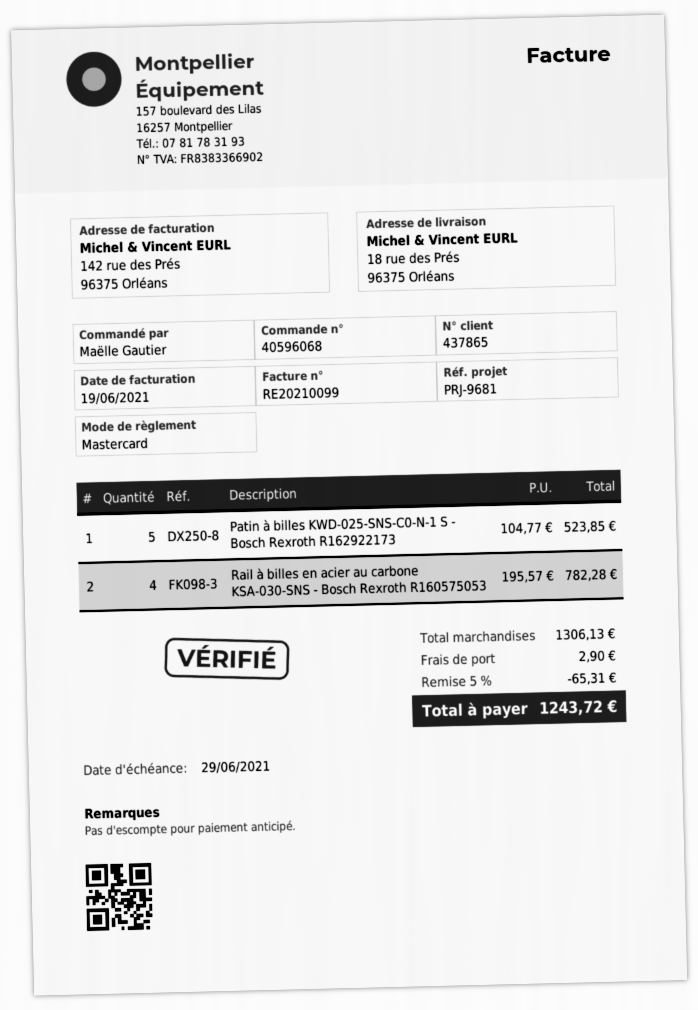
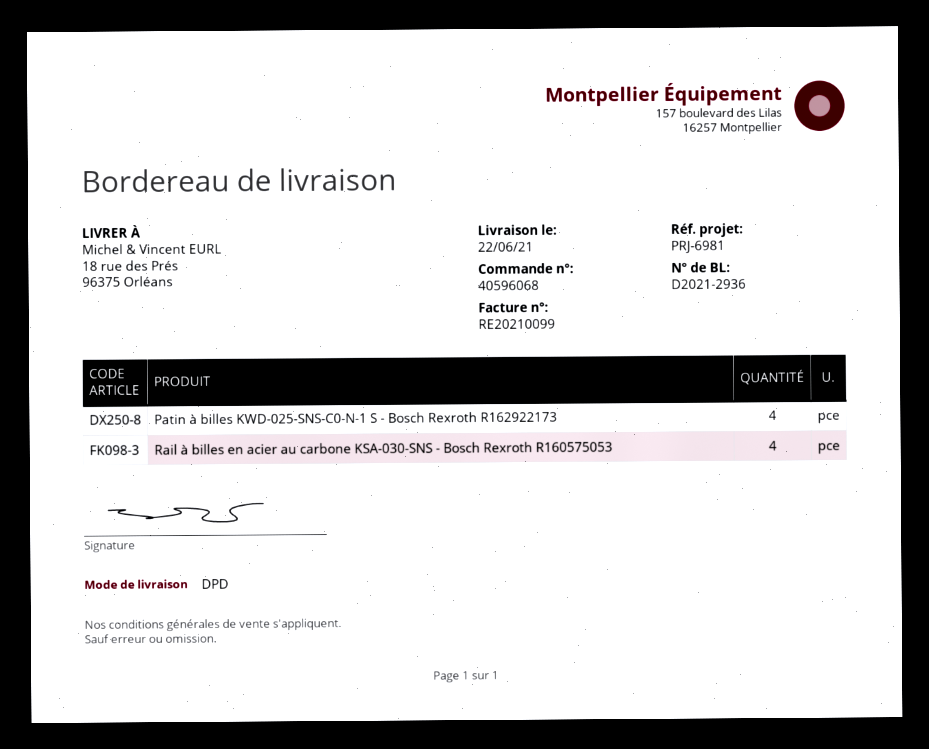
reference: PRJ-9681 -> PRJ-6981
Patin à billes KWD-025-SNS-C0-N-1 S - Bosch Rexroth R162922173: 5 -> 4

